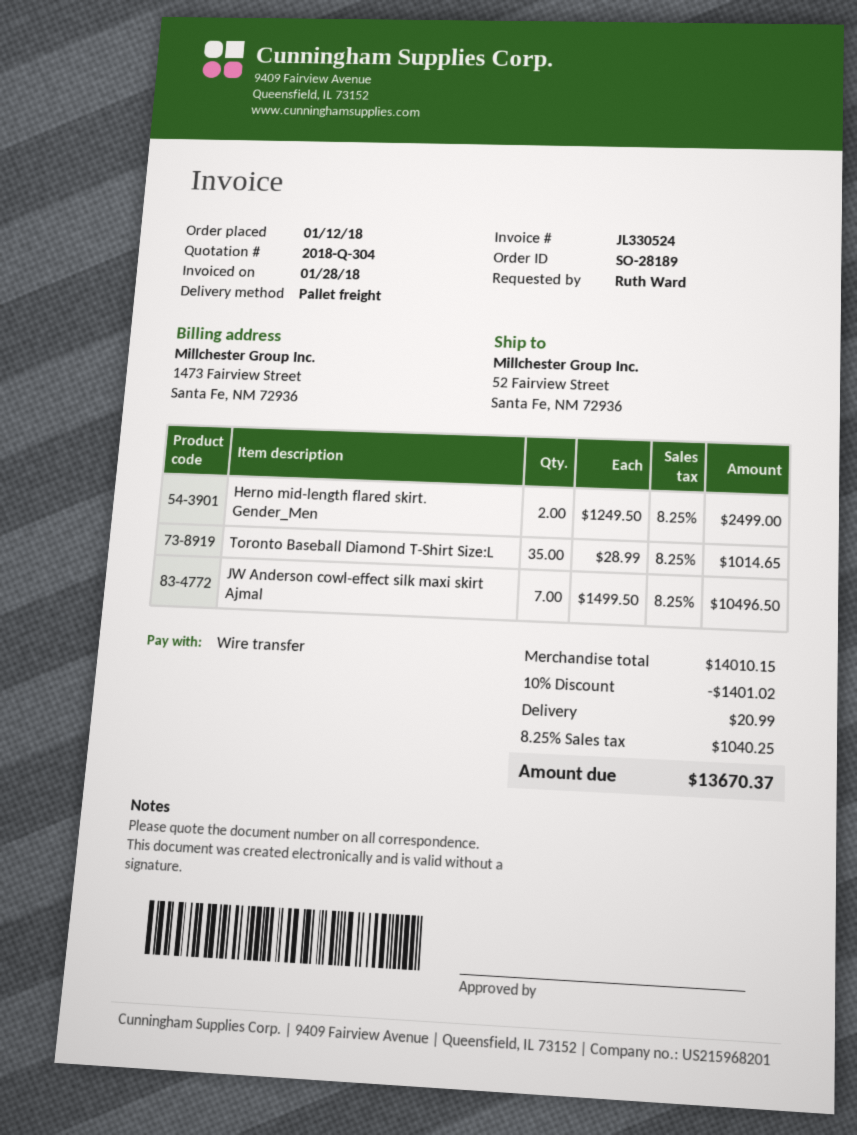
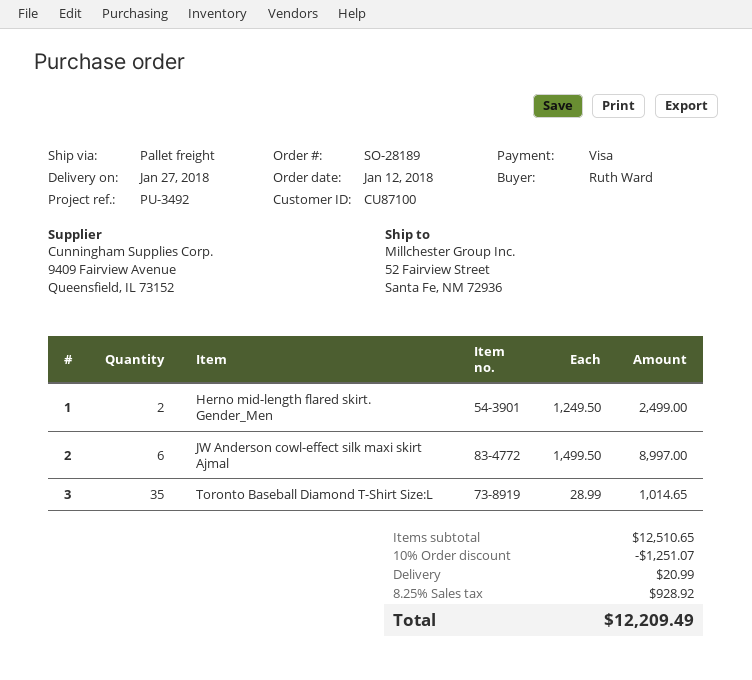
payment method: bank transfer -> Visa
JW Anderson cowl-effect silk maxi skirt Ajmal: 7 x 1499.50 = 10496.50 -> 6 x 1499.50 = 8997.00
subtotal: 14010.15 -> 12510.65
discount: 10% = 1401.02 -> 10% = 1251.07
tax: 8.25% = 1040.25 -> 8.25% = 928.92
total: 13670.37 -> 12209.49

